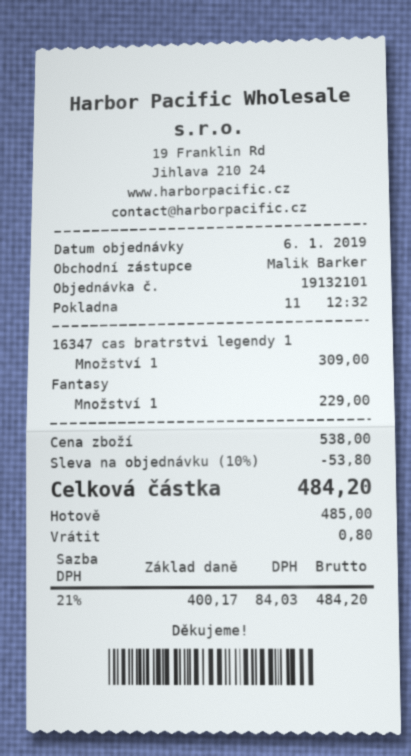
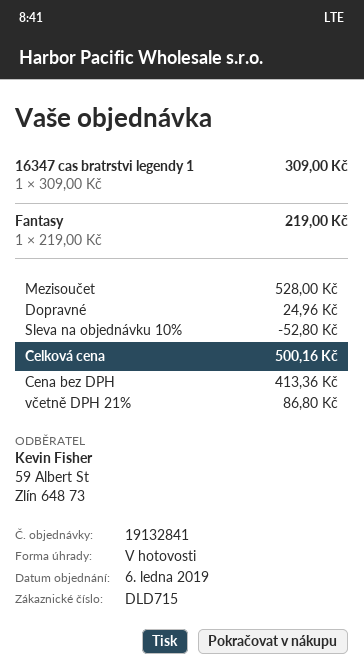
order number: 19132101 -> 19132841
Fantasy: 1 for 229.00 -> 1 for 219.00
subtotal: 538.00 -> 528.00
discount: 10% = 53.80 -> 10% = 52.80
shipping: none -> 24.96
net: 400.17 -> 413.36
tax: 21% = 84.03 -> 21% = 86.80
total: 484.20 -> 500.16

